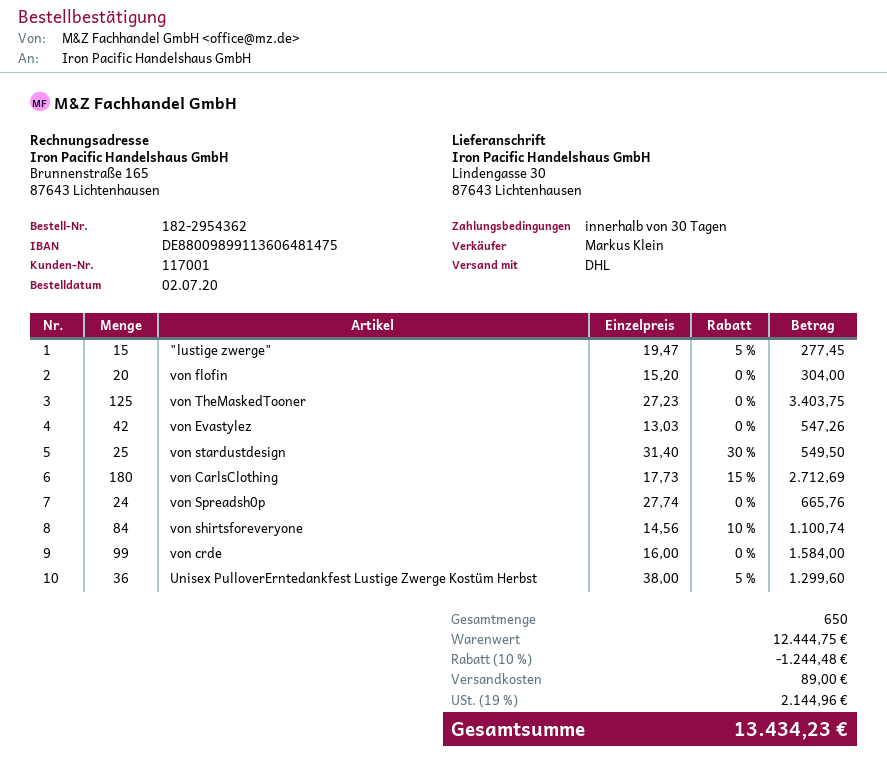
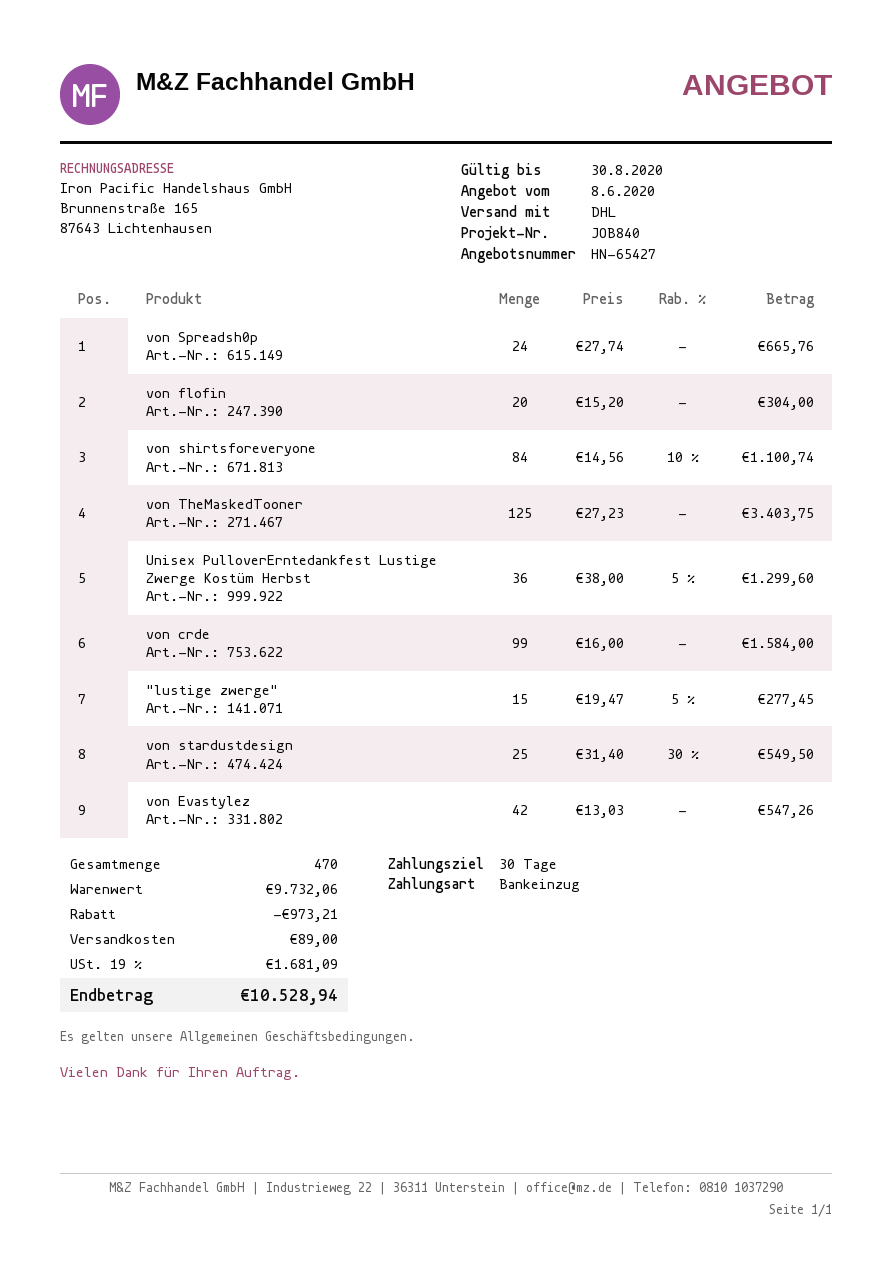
von CarlsClothing: 180 x 17.73 - 15% = 2712.69 -> none
total quantity: 650 -> 470
subtotal: 12444.75 -> 9732.06
discount: 1244.48 -> 973.21
tax: 19% = 2144.96 -> 19% = 1681.09
total: 13434.23 -> 10528.94

